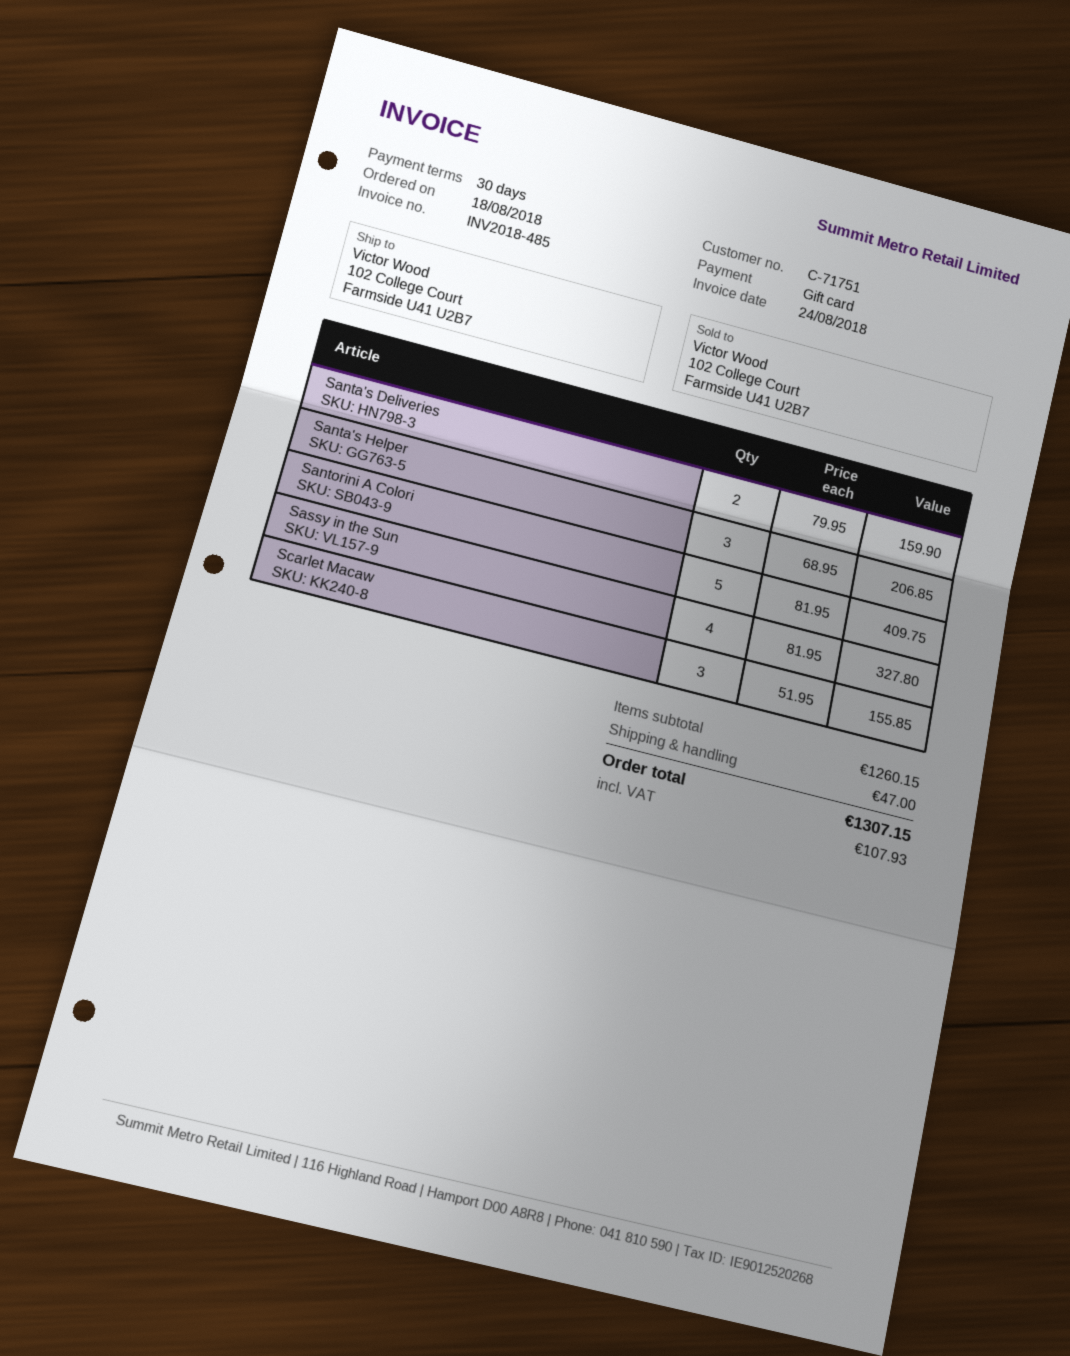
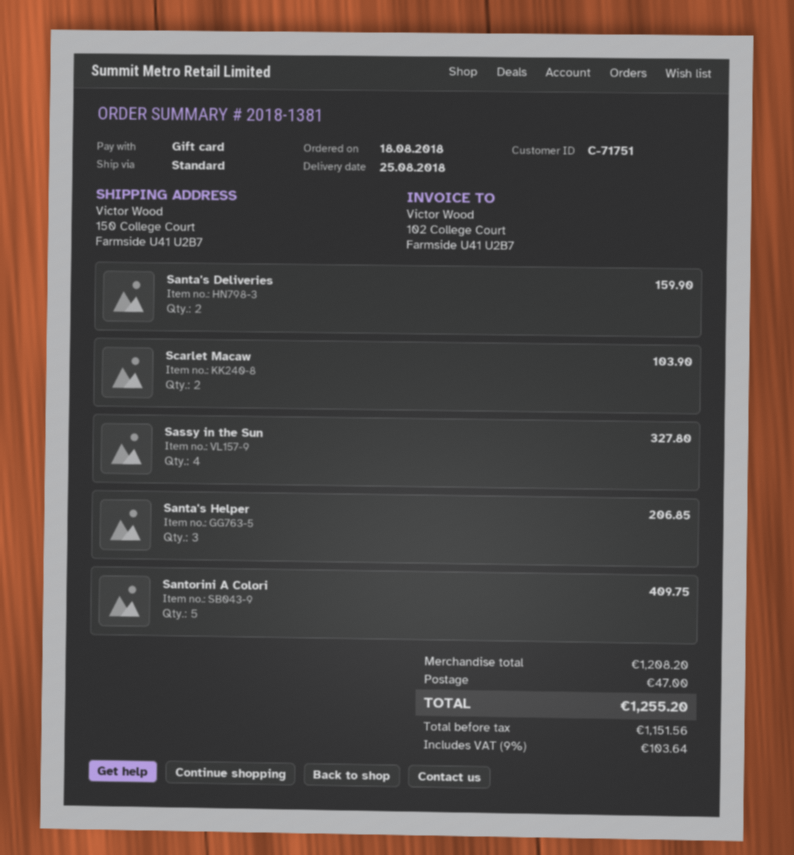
ship to: 102 College Court, Farmside U41 U2B7 -> 150 College Court, Farmside U41 U2B7
Scarlet Macaw: 3 for 155.85 -> 2 for 103.90
subtotal: 1260.15 -> 1208.20
tax: 107.93 -> 103.64
total: 1307.15 -> 1255.20

